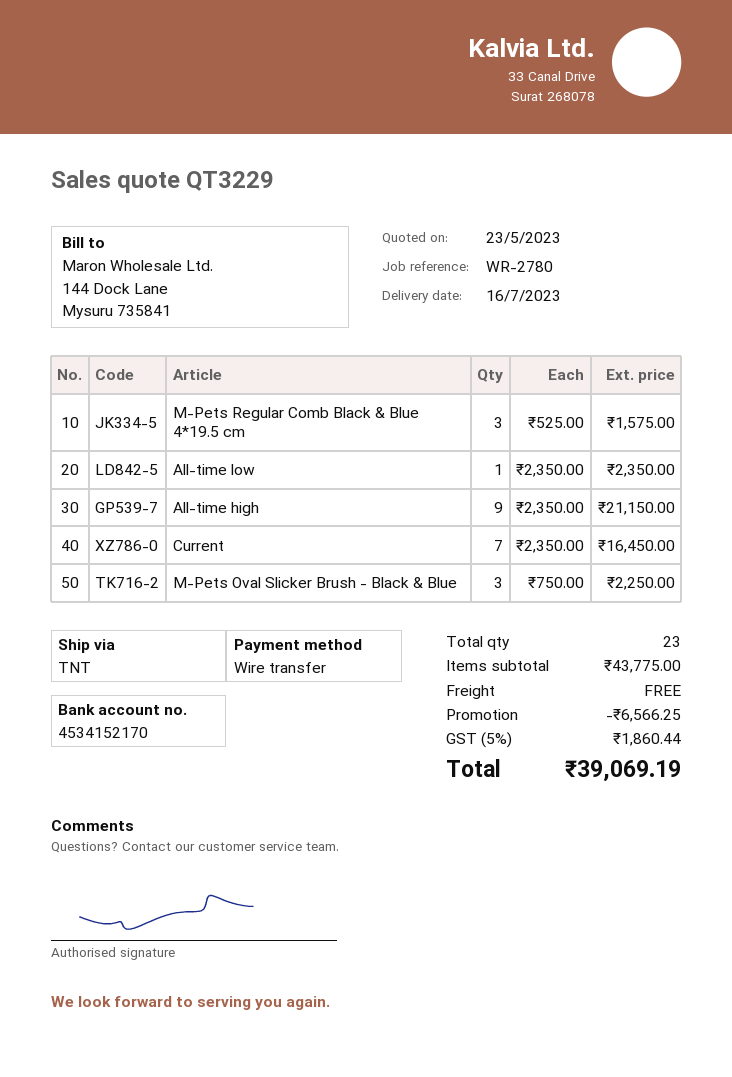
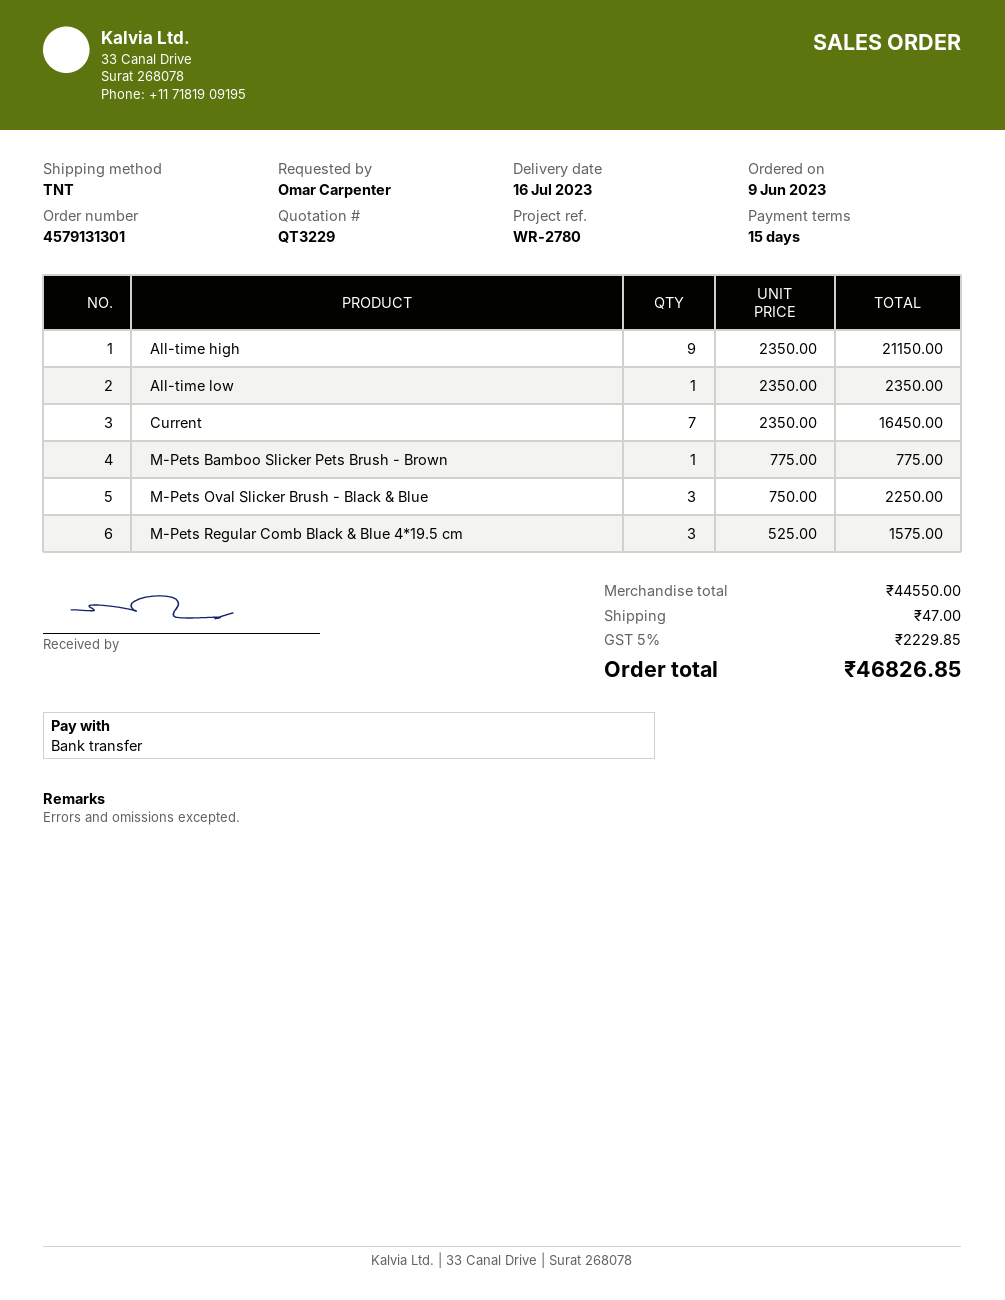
M-Pets Bamboo Slicker Pets Brush - Brown: none -> 1 x 775.00 = 775.00
subtotal: 43775.00 -> 44550.00
discount: 6566.25 -> none
shipping: 0.00 -> 47.00
tax: 5% = 1860.44 -> 5% = 2229.85
total: 39069.19 -> 46826.85

